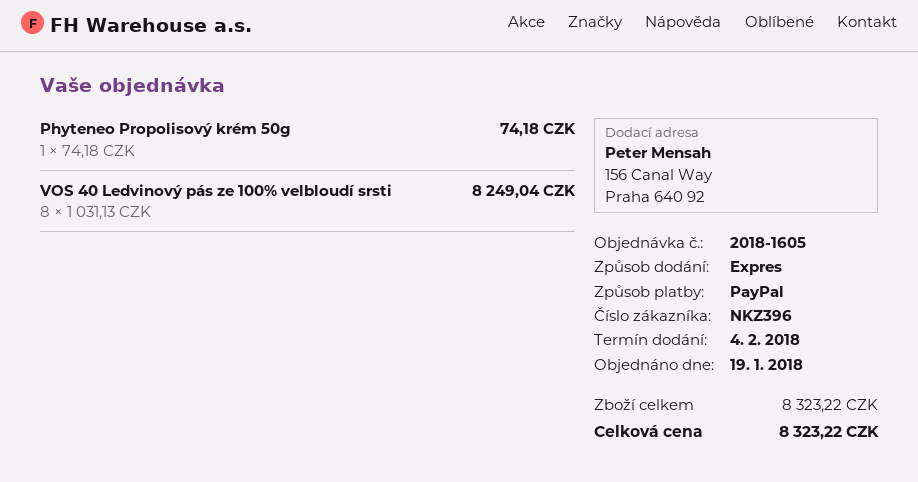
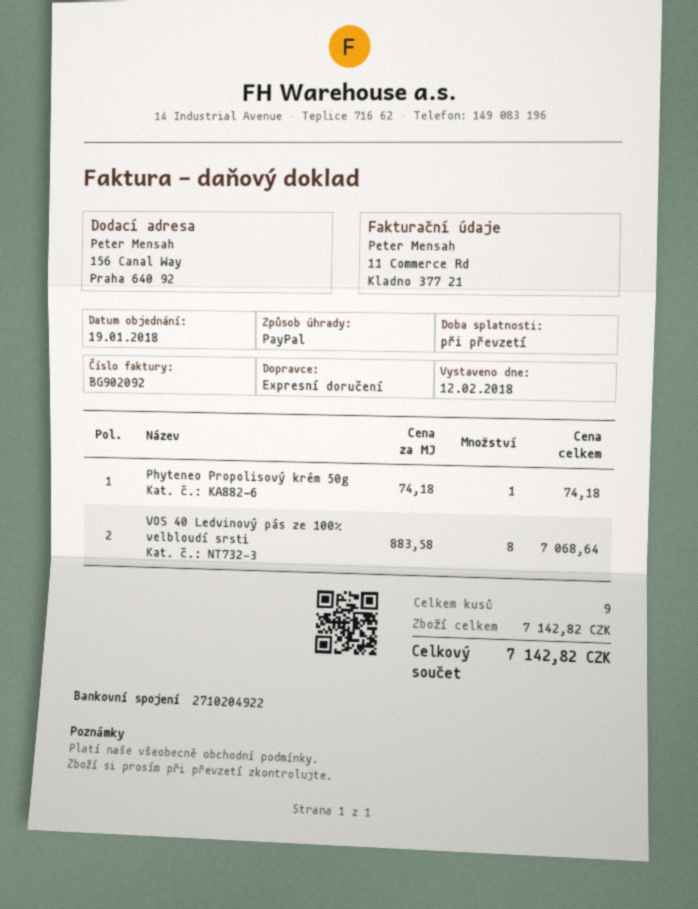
VOS 40 Ledvinový pás ze 100% velbloudí srsti: 8 x 1031.13 = 8249.04 -> 8 x 883.58 = 7068.64
subtotal: 8323.22 -> 7142.82
total: 8323.22 -> 7142.82

